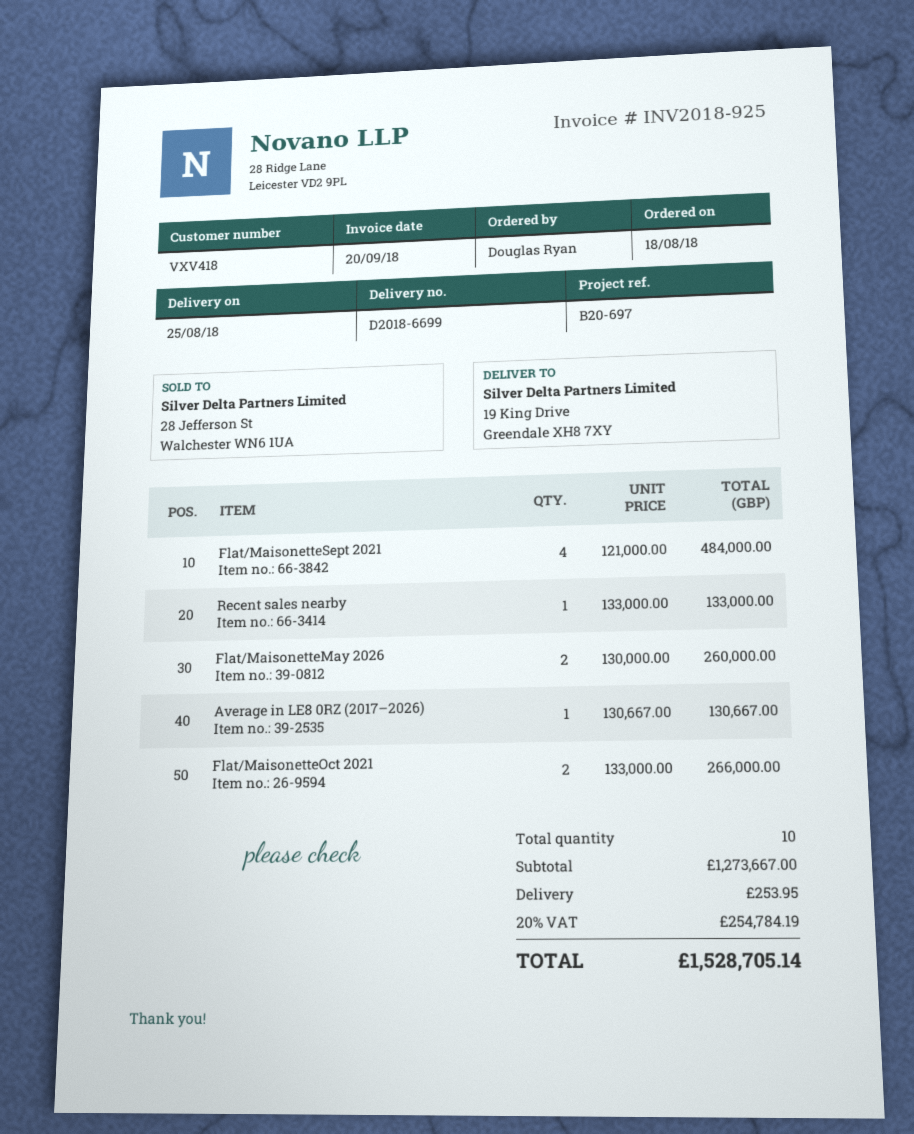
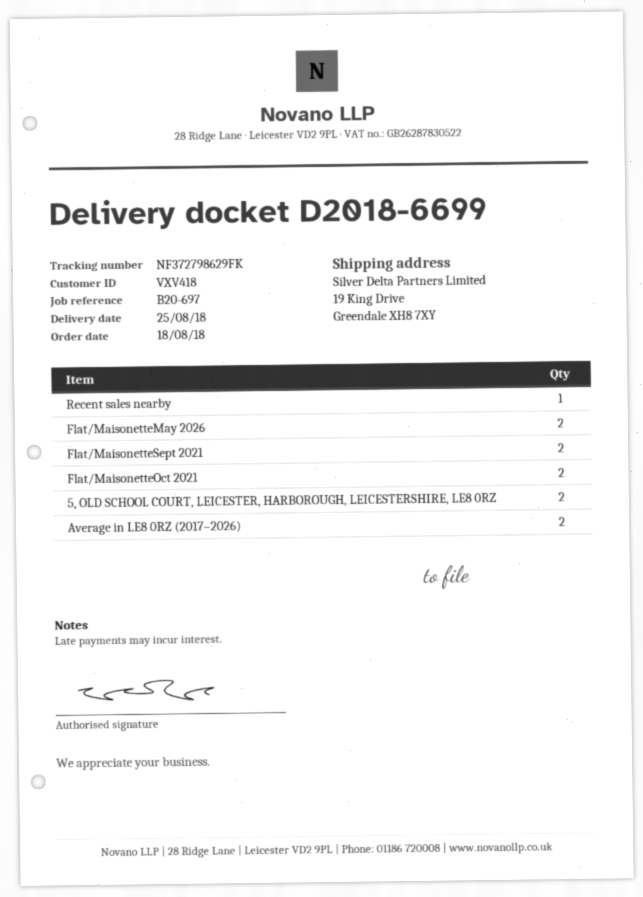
Flat/MaisonetteSept 2021: 4 -> 2
Average in LE8 0RZ (2017–2026): 1 -> 2
5, OLD SCHOOL COURT, LEICESTER, HARBOROUGH, LEICESTERSHIRE, LE8 0RZ: none -> 2

